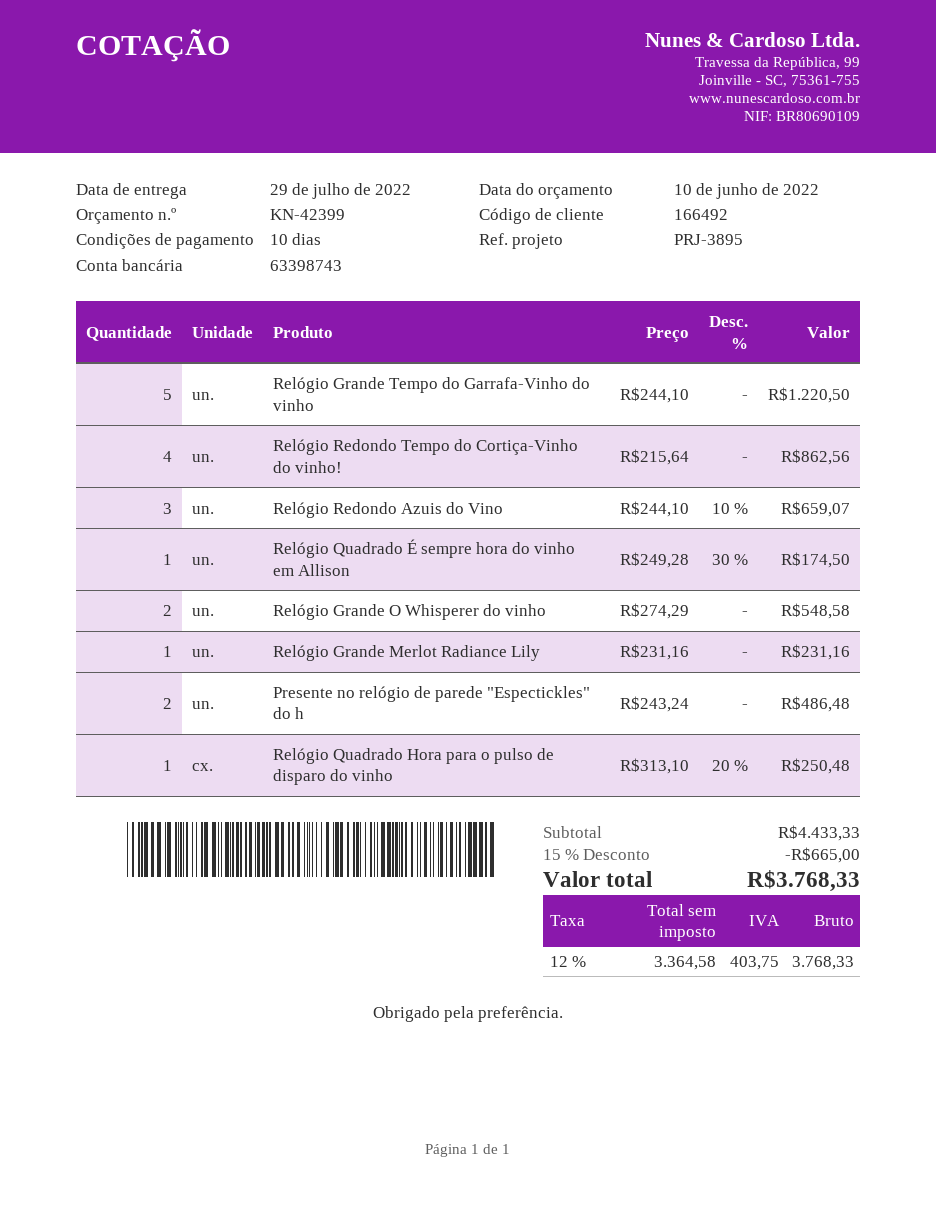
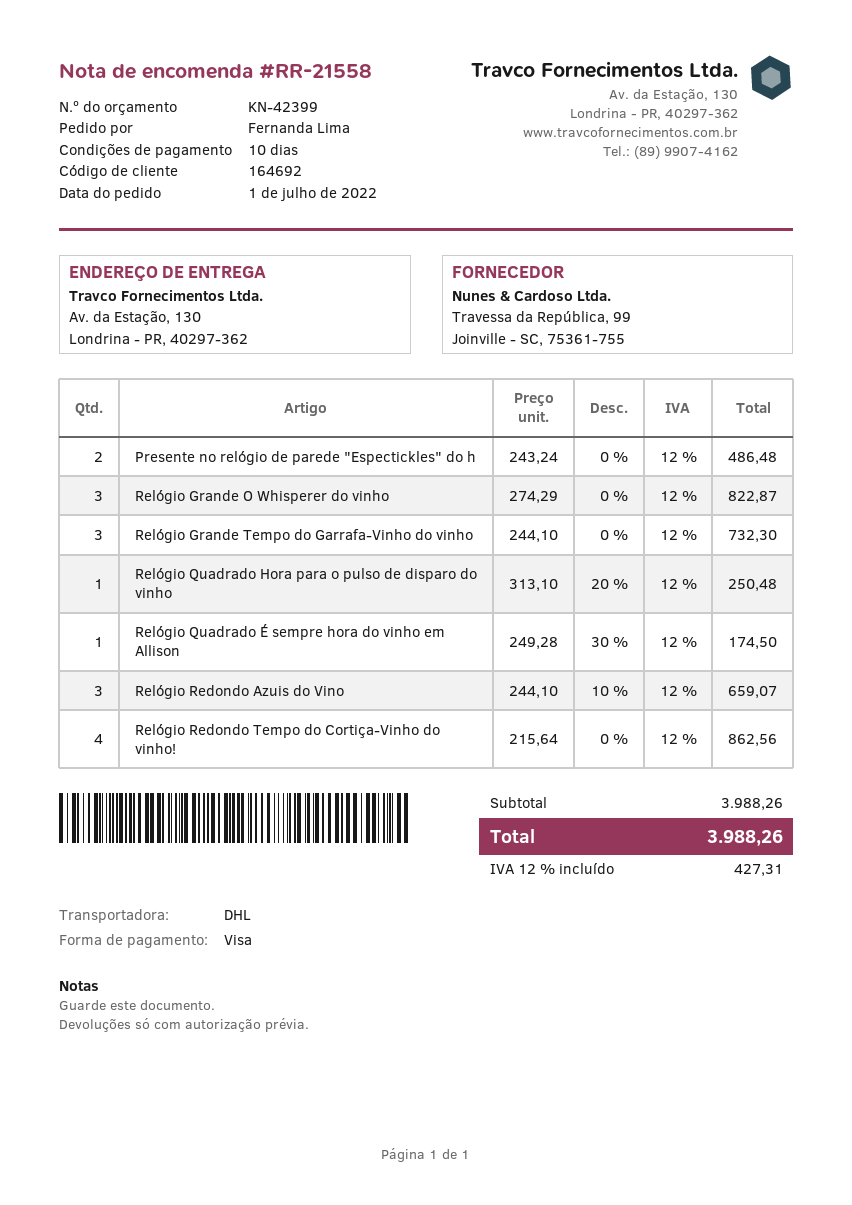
customer number: 166492 -> 164692
Relógio Grande Tempo do Garrafa-Vinho do vinho: 5 x 244.10 = 1220.50 -> 3 x 244.10 = 732.30
Relógio Grande O Whisperer do vinho: 2 x 274.29 = 548.58 -> 3 x 274.29 = 822.87
Relógio Grande Merlot Radiance Lily: 1 x 231.16 = 231.16 -> none
subtotal: 4433.33 -> 3988.26
discount: 15% = 665.00 -> none
tax: 12% = 403.75 -> 12% = 427.31
total: 3768.33 -> 3988.26

